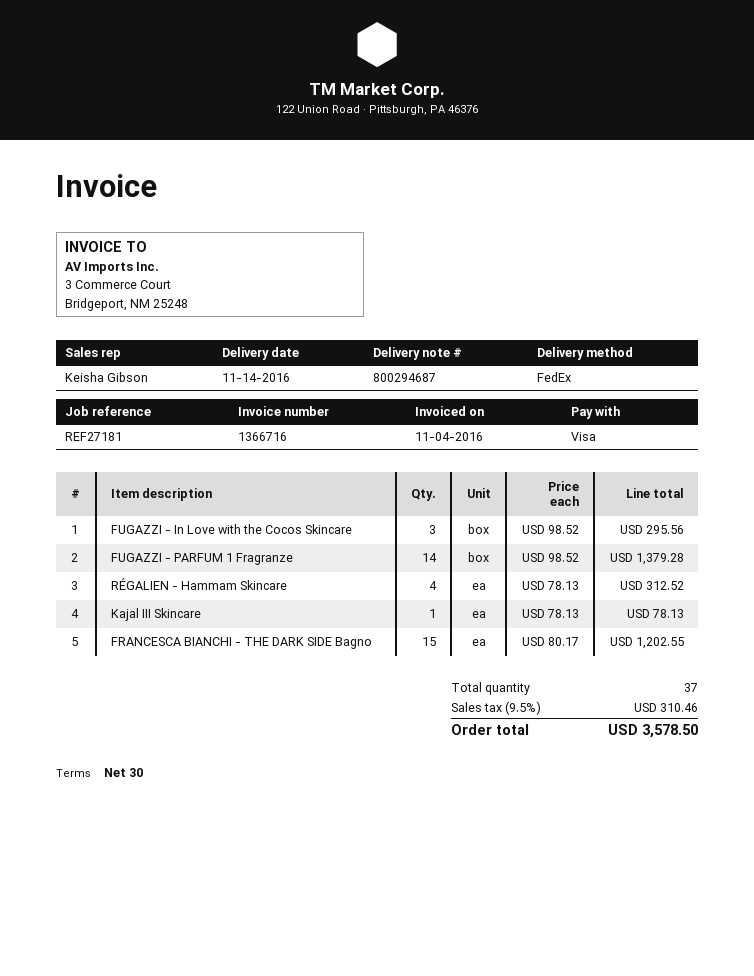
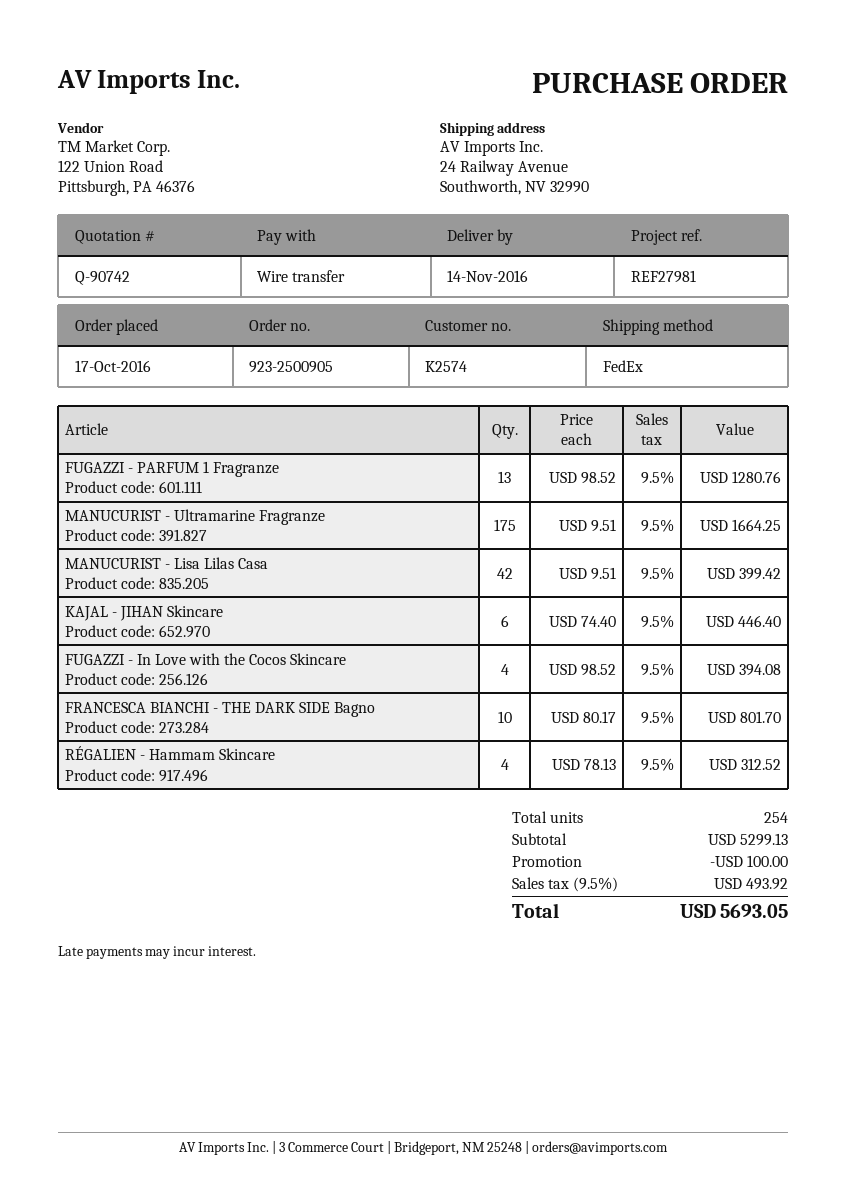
reference: REF27181 -> REF27981
payment method: Visa -> bank transfer
FUGAZZI - In Love with the Cocos Skincare: 3 x 98.52 = 295.56 -> 4 x 98.52 = 394.08
FUGAZZI - PARFUM 1 Fragranze: 14 x 98.52 = 1379.28 -> 13 x 98.52 = 1280.76
Kajal III Skincare: 1 x 78.13 = 78.13 -> none
FRANCESCA BIANCHI - THE DARK SIDE Bagno: 15 x 80.17 = 1202.55 -> 10 x 80.17 = 801.70
MANUCURIST - Ultramarine Fragranze: none -> 175 x 9.51 = 1664.25
MANUCURIST - Lisa Lilas Casa: none -> 42 x 9.51 = 399.42
KAJAL - JIHAN Skincare: none -> 6 x 74.40 = 446.40
total quantity: 37 -> 254
discount: none -> 100.00
tax: 9.5% = 310.46 -> 9.5% = 493.92
total: 3578.50 -> 5693.05

